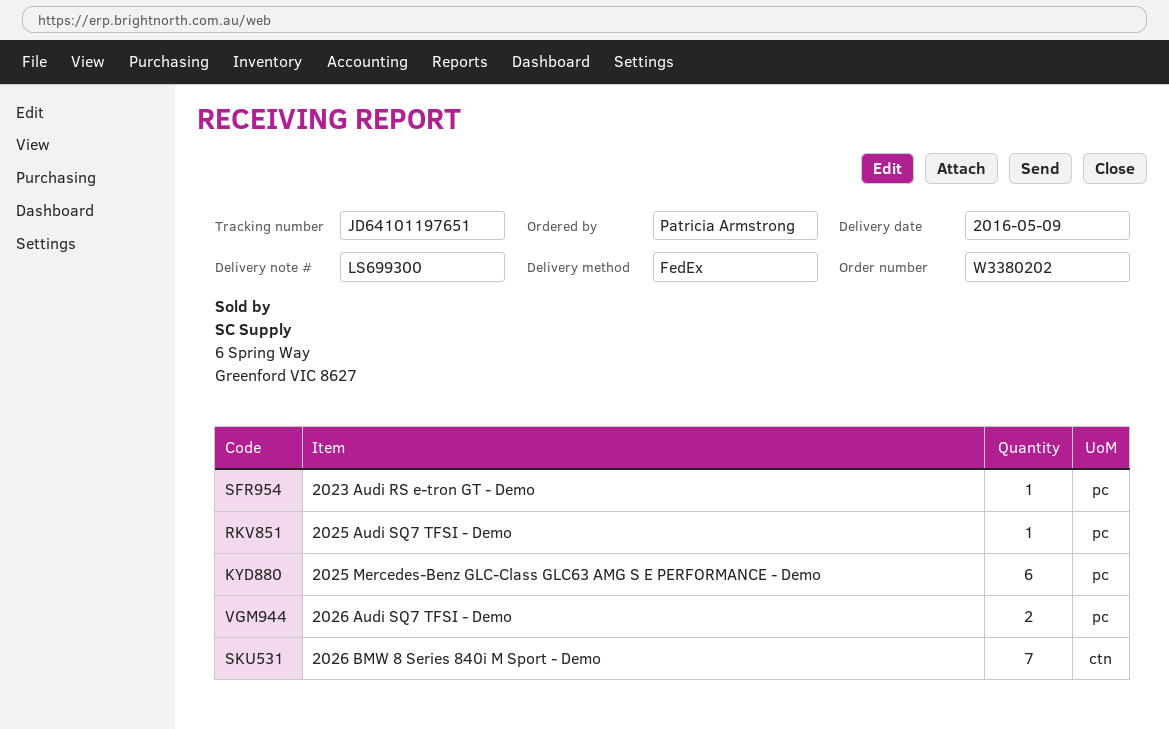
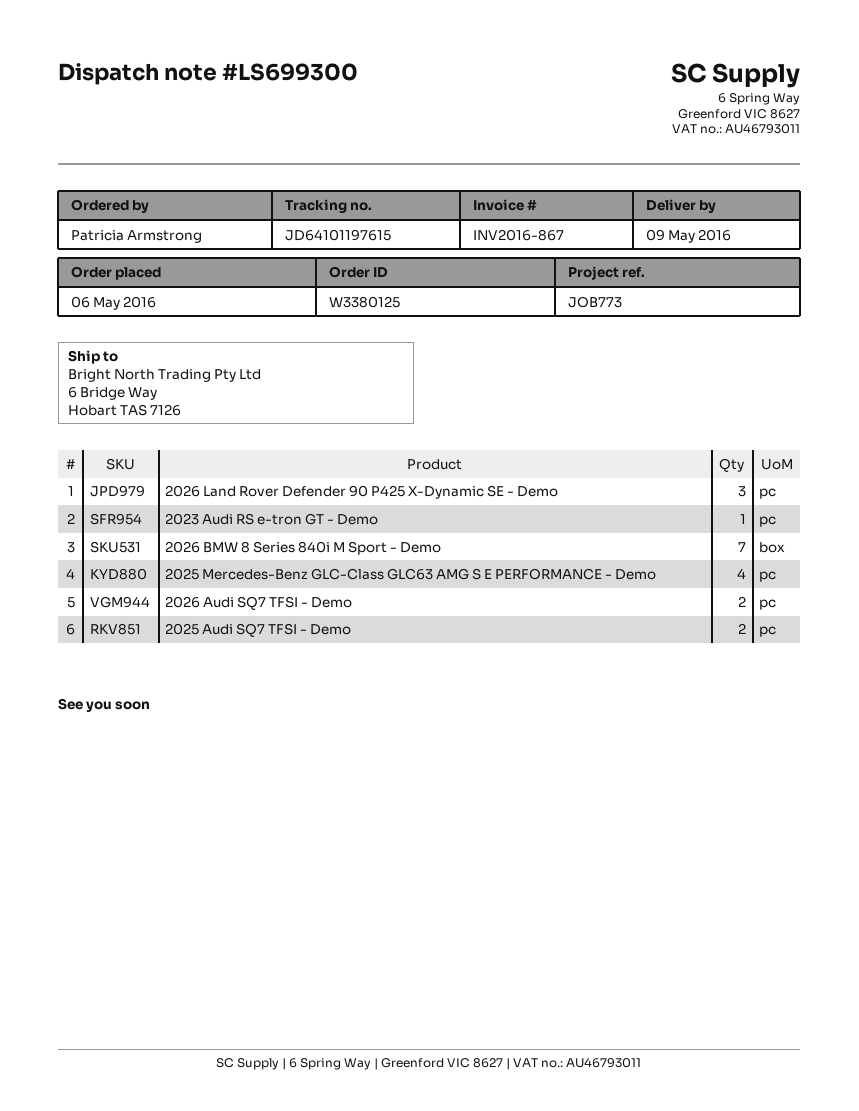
order number: W3380202 -> W3380125
tracking number: JD64101197651 -> JD64101197615
2025 Audi SQ7 TFSI - Demo: 1 -> 2
2025 Mercedes-Benz GLC-Class GLC63 AMG S E PERFORMANCE - Demo: 6 -> 4
2026 Land Rover Defender 90 P425 X-Dynamic SE - Demo: none -> 3

